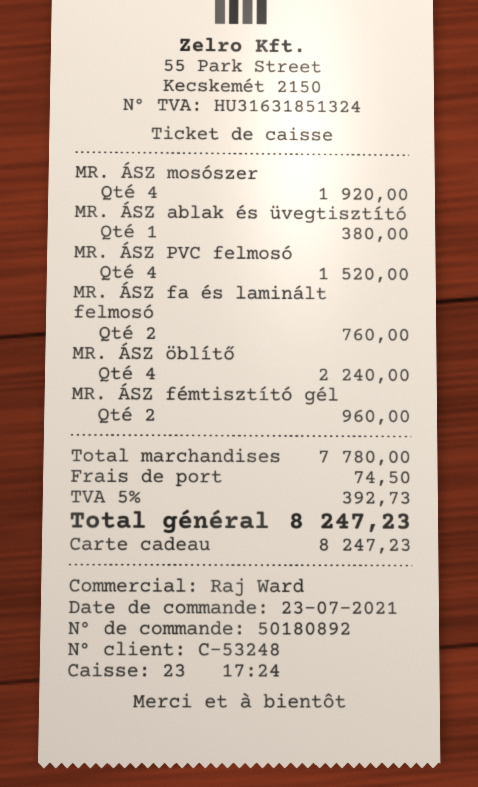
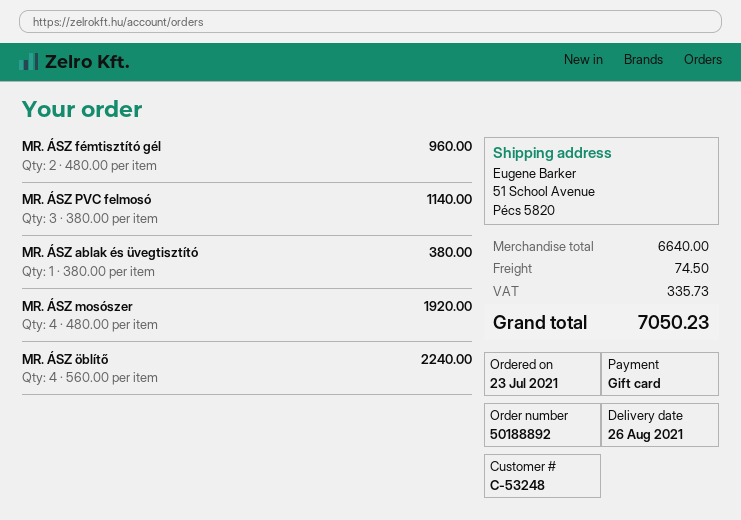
order number: 50180892 -> 50188892
MR. ÁSZ PVC felmosó: 4 for 1520.00 -> 3 for 1140.00
MR. ÁSZ fa és laminált felmosó: 2 for 760.00 -> none
subtotal: 7780.00 -> 6640.00
tax: 392.73 -> 335.73
total: 8247.23 -> 7050.23

